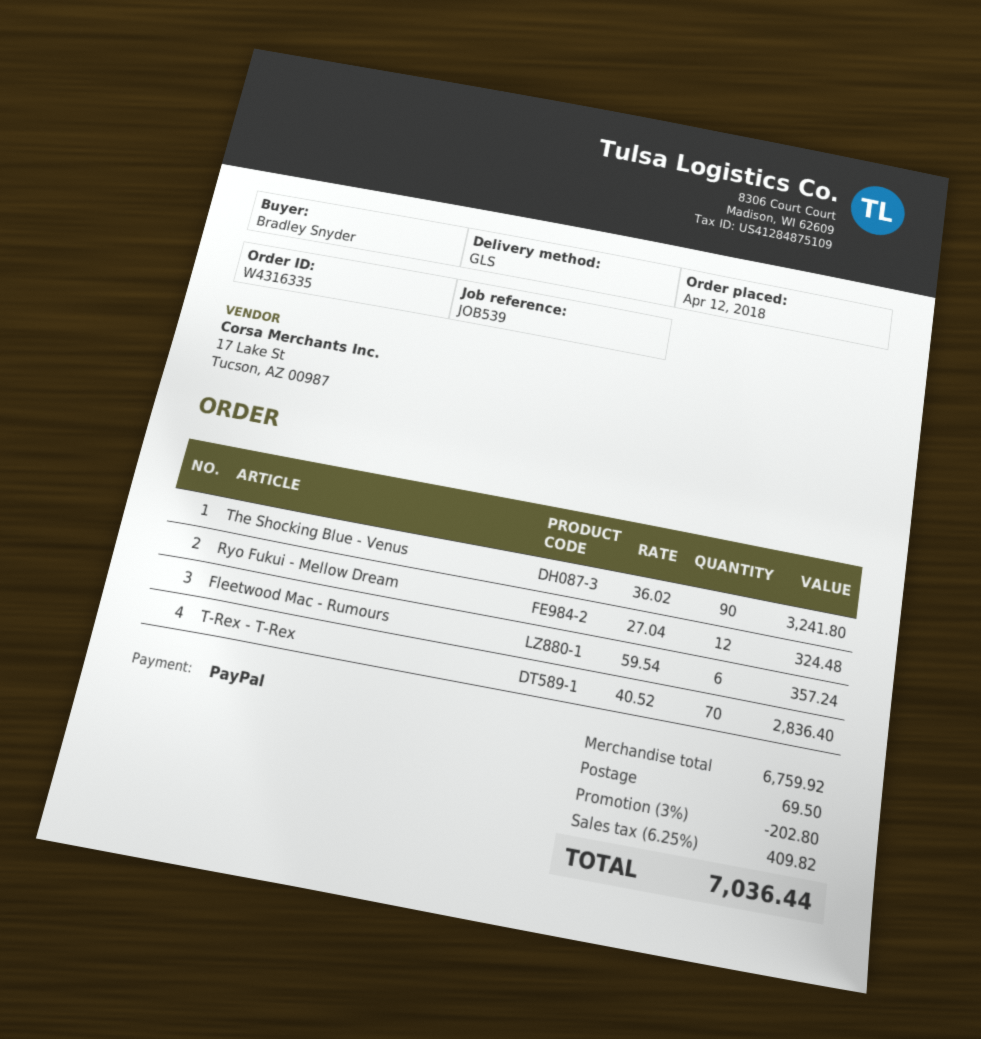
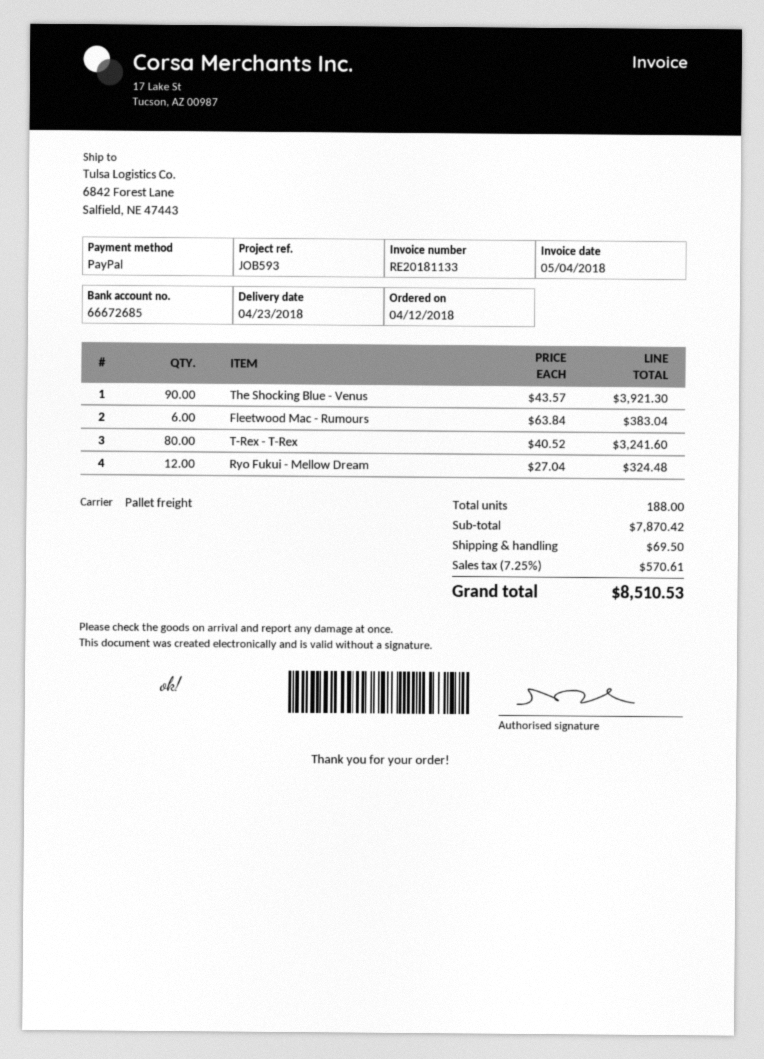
reference: JOB539 -> JOB593
shipping method: GLS -> pallet freight
The Shocking Blue - Venus: 90 x 36.02 = 3241.80 -> 90 x 43.57 = 3921.30
Fleetwood Mac - Rumours: 6 x 59.54 = 357.24 -> 6 x 63.84 = 383.04
T-Rex - T-Rex: 70 x 40.52 = 2836.40 -> 80 x 40.52 = 3241.60
subtotal: 6759.92 -> 7870.42
discount: 3% = 202.80 -> none
tax: 6.25% = 409.82 -> 7.25% = 570.61
total: 7036.44 -> 8510.53

